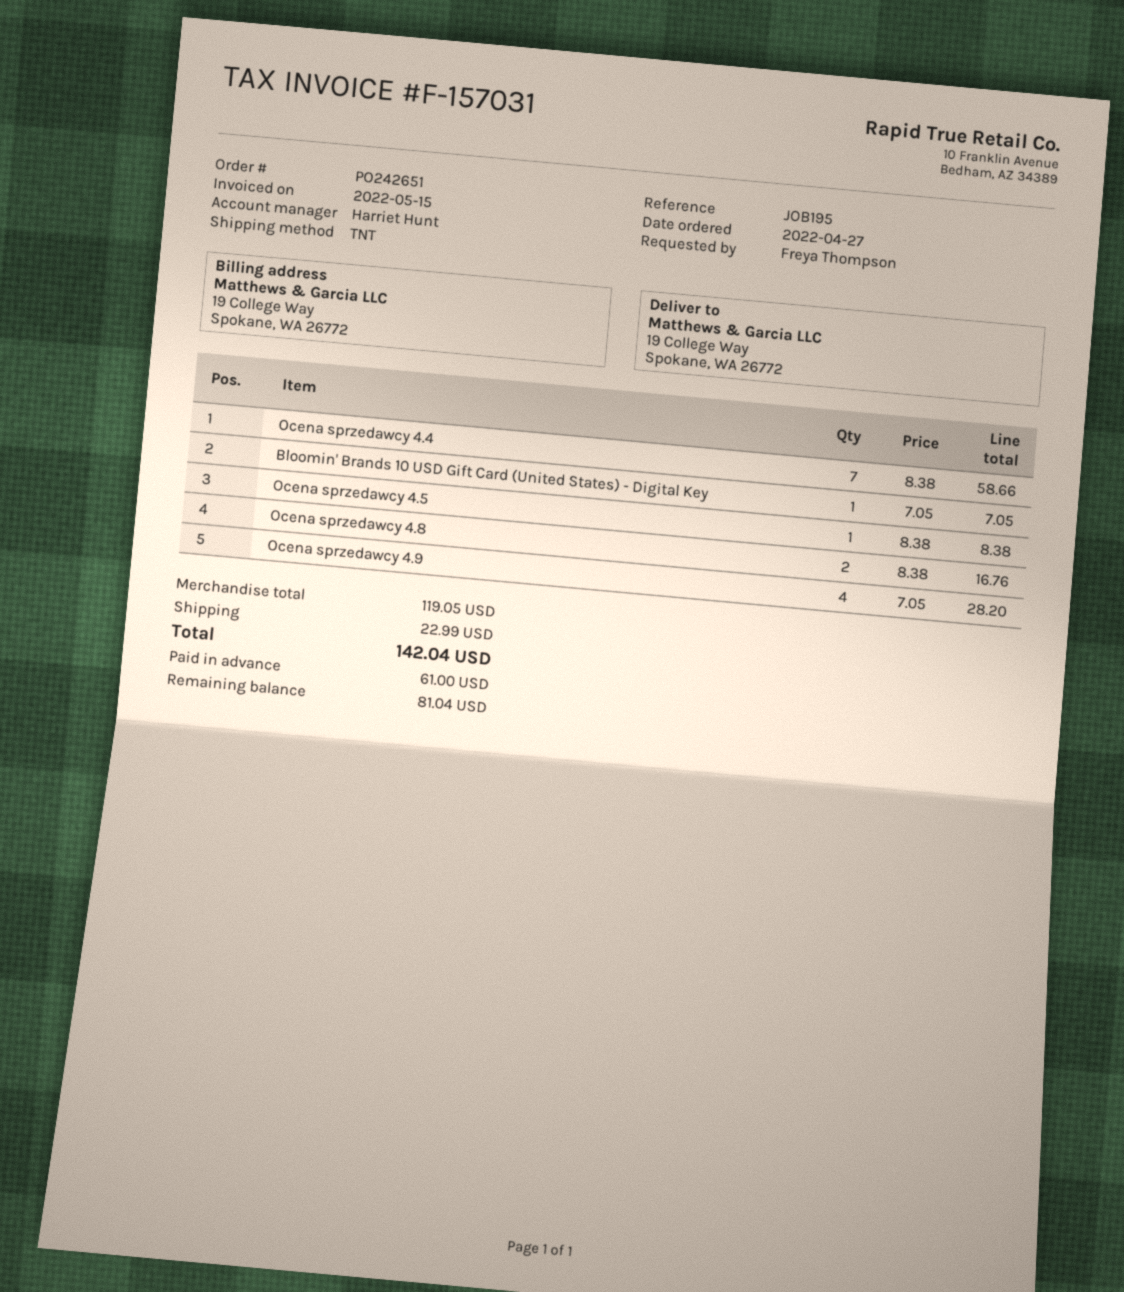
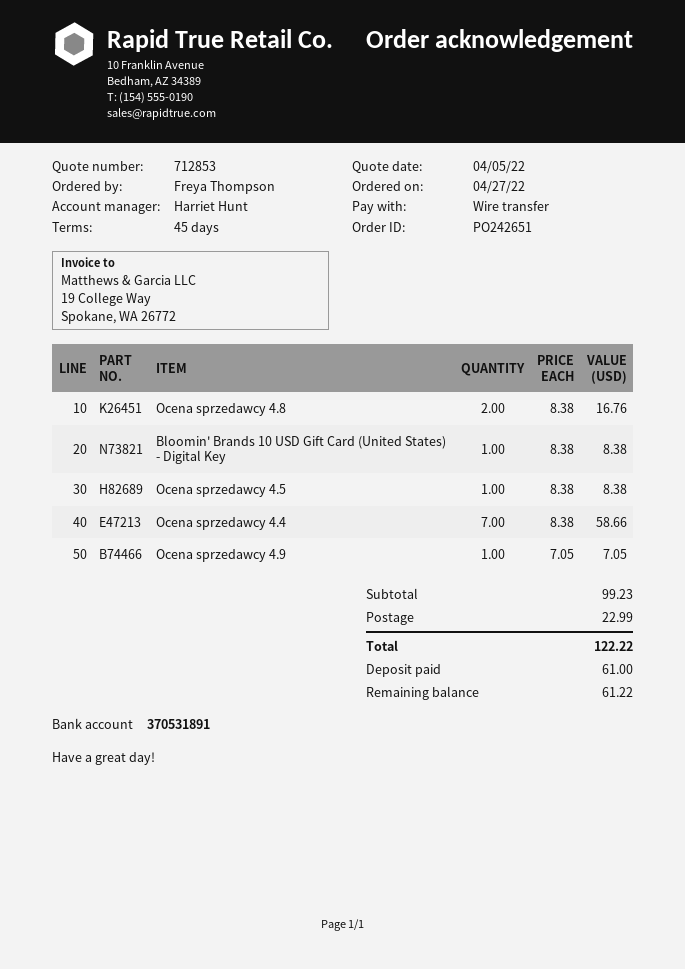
Bloomin' Brands 10 USD Gift Card (United States) - Digital Key: 1 x 7.05 = 7.05 -> 1 x 8.38 = 8.38
Ocena sprzedawcy 4.9: 4 x 7.05 = 28.20 -> 1 x 7.05 = 7.05
subtotal: 119.05 -> 99.23
total: 142.04 -> 122.22
balance: 81.04 -> 61.22

